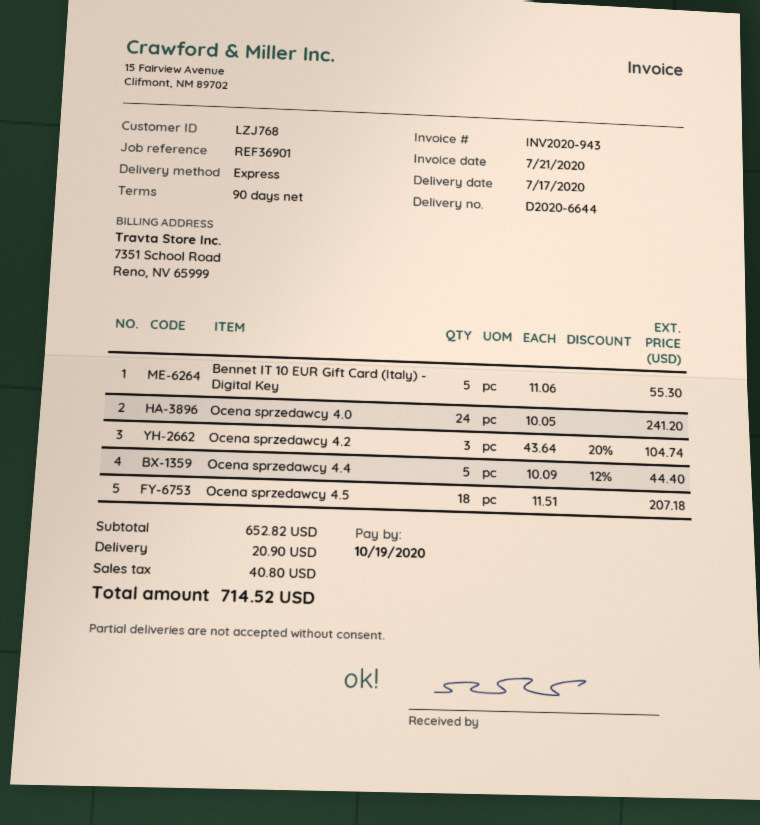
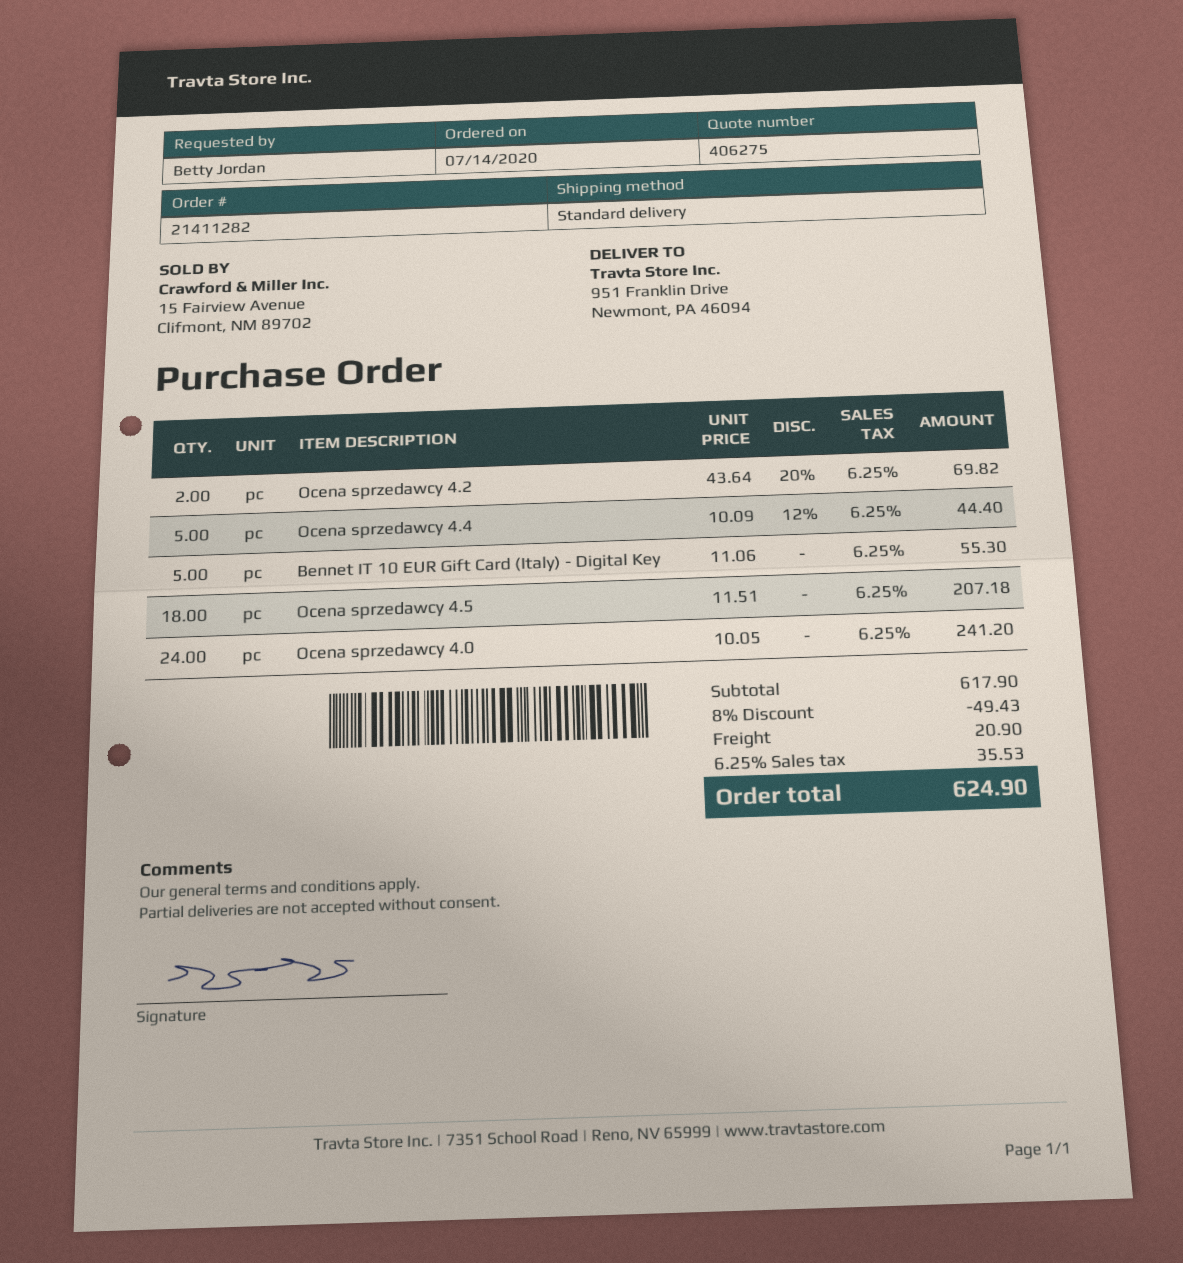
shipping method: express -> standard
Ocena sprzedawcy 4.2: 3 x 43.64 - 20% = 104.74 -> 2 x 43.64 - 20% = 69.82
subtotal: 652.82 -> 617.90
discount: none -> 8% = 49.43
tax: 40.80 -> 35.53
total: 714.52 -> 624.90

